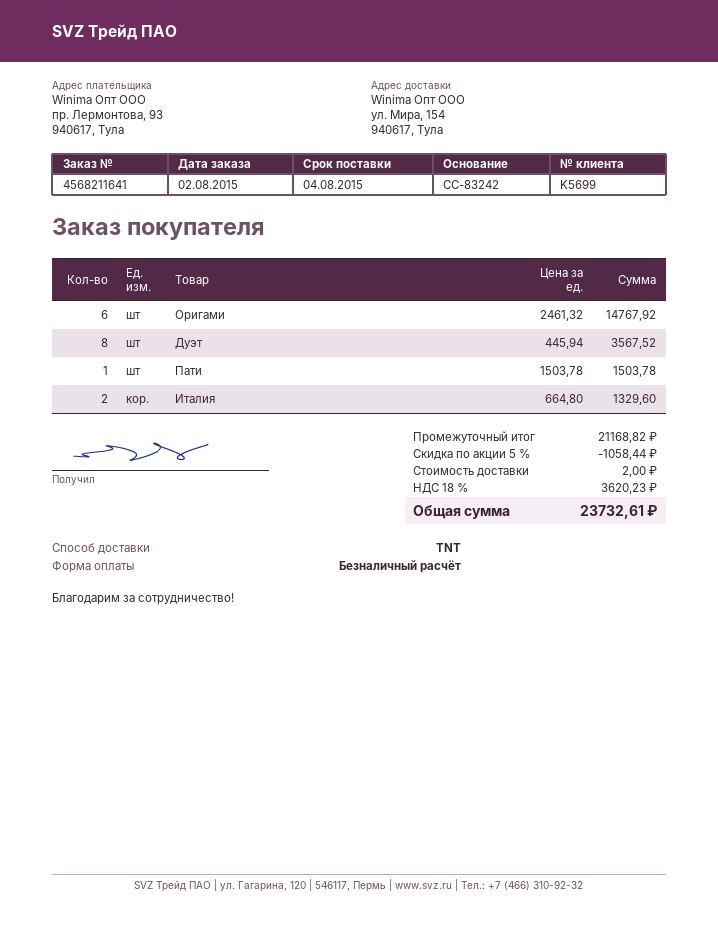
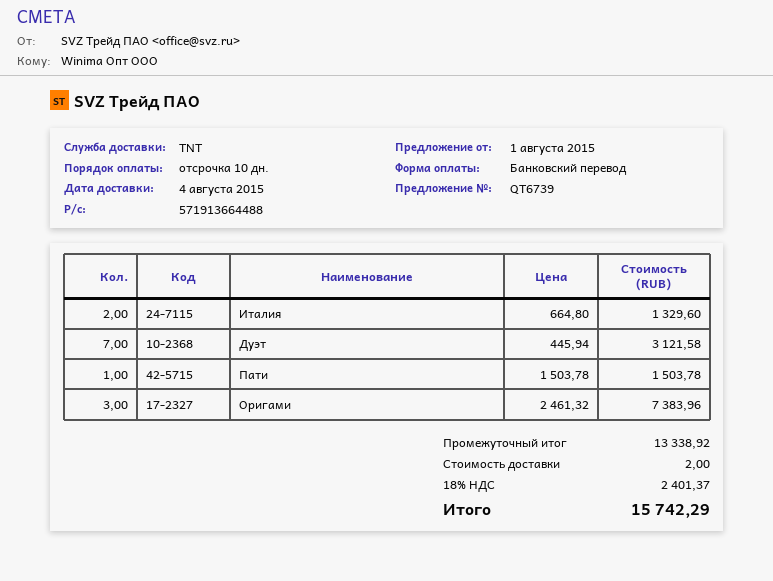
Оригами: 6 x 2461.32 = 14767.92 -> 3 x 2461.32 = 7383.96
Дуэт: 8 x 445.94 = 3567.52 -> 7 x 445.94 = 3121.58
subtotal: 21168.82 -> 13338.92
discount: 5% = 1058.44 -> none
tax: 18% = 3620.23 -> 18% = 2401.37
total: 23732.61 -> 15742.29

